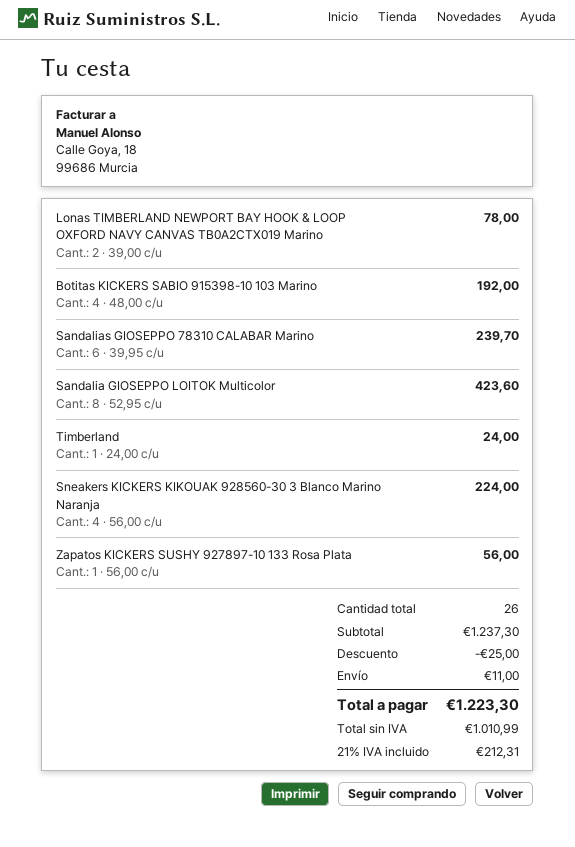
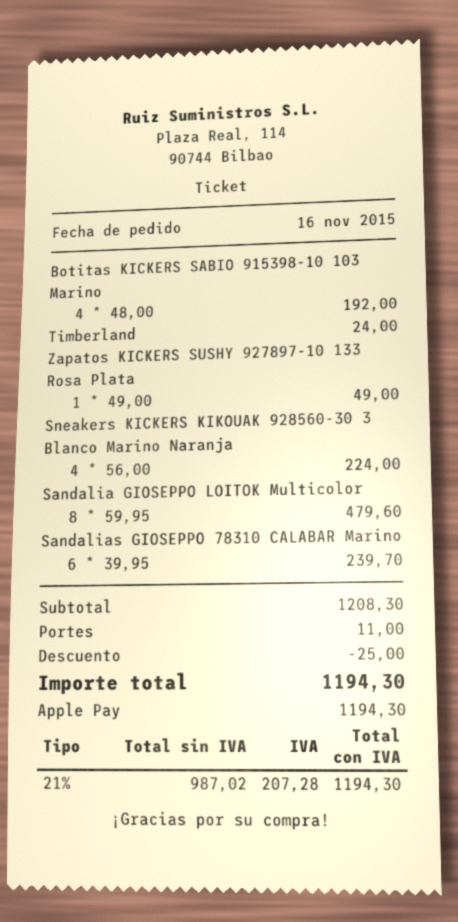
Lonas TIMBERLAND NEWPORT BAY HOOK & LOOP OXFORD NAVY CANVAS TB0A2CTX019 Marino: 2 x 39.00 = 78.00 -> none
Sandalia GIOSEPPO LOITOK Multicolor: 8 x 52.95 = 423.60 -> 8 x 59.95 = 479.60
Zapatos KICKERS SUSHY 927897-10 133 Rosa Plata: 1 x 56.00 = 56.00 -> 1 x 49.00 = 49.00
subtotal: 1237.30 -> 1208.30
net: 1010.99 -> 987.02
tax: 21% = 212.31 -> 21% = 207.28
total: 1223.30 -> 1194.30

